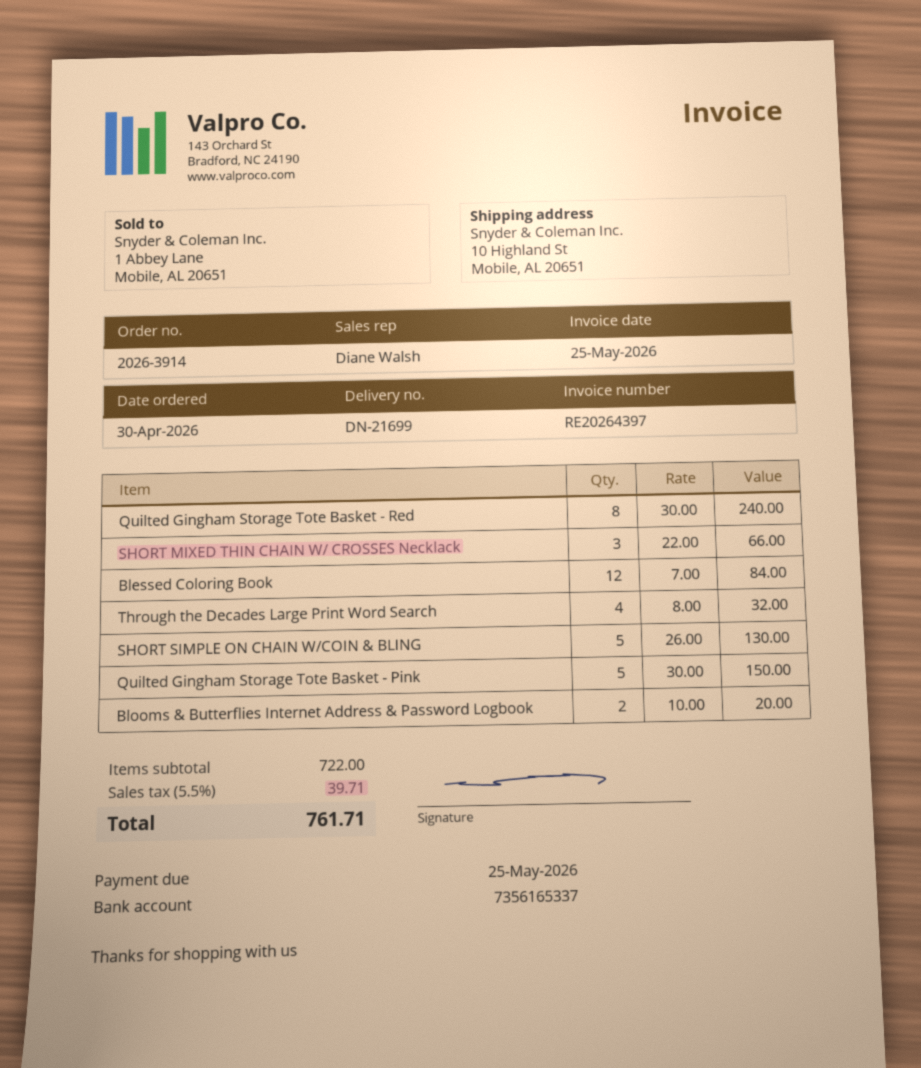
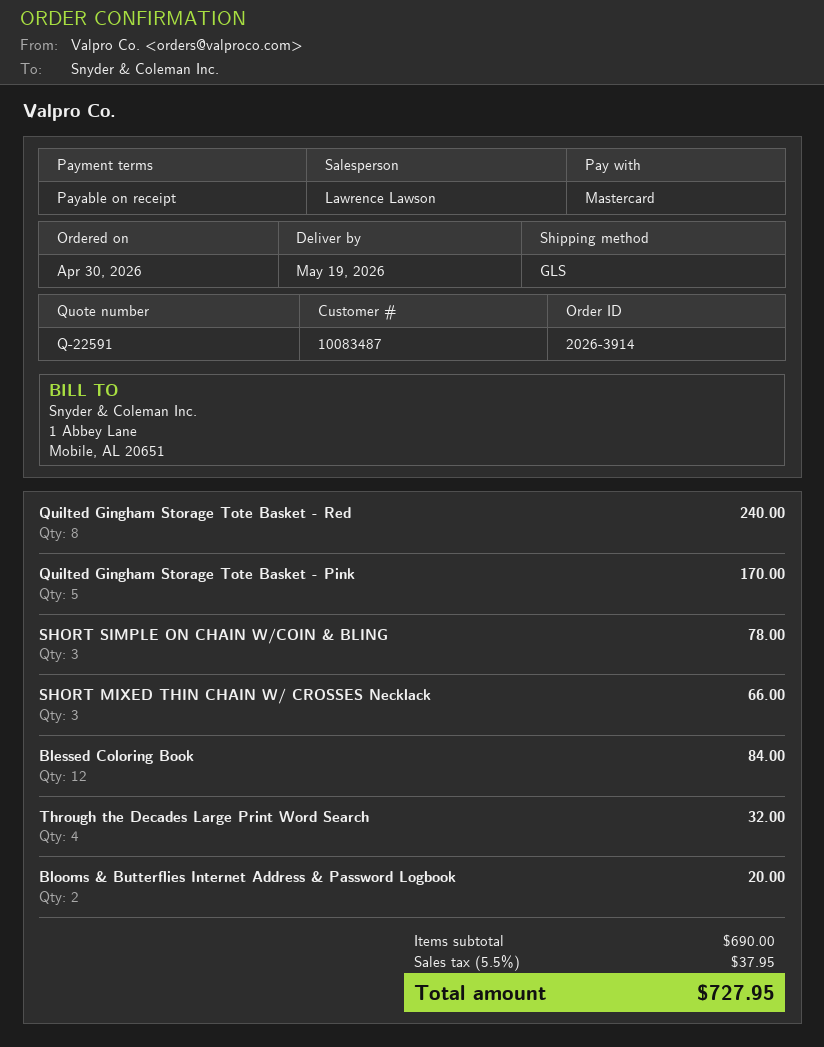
sales rep: Diane Walsh -> Lawrence Lawson
SHORT SIMPLE ON CHAIN W/COIN & BLING: 5 for 130.00 -> 3 for 78.00
Quilted Gingham Storage Tote Basket - Pink: 5 for 150.00 -> 5 for 170.00
subtotal: 722.00 -> 690.00
tax: 5.5% = 39.71 -> 5.5% = 37.95
total: 761.71 -> 727.95

